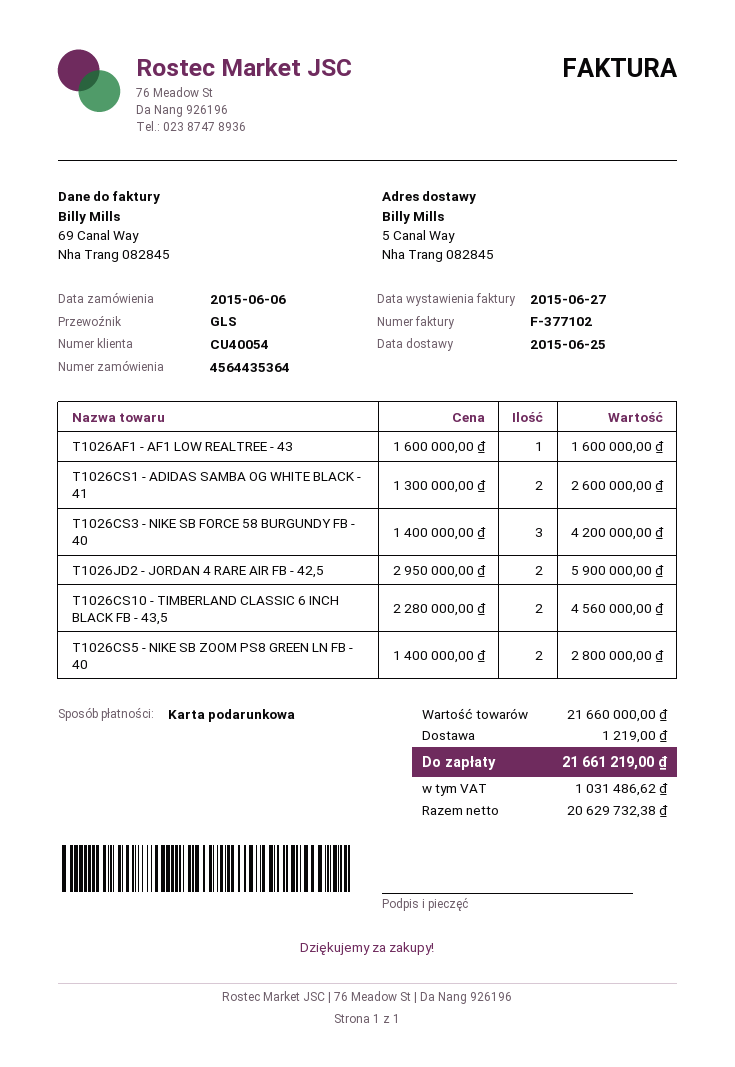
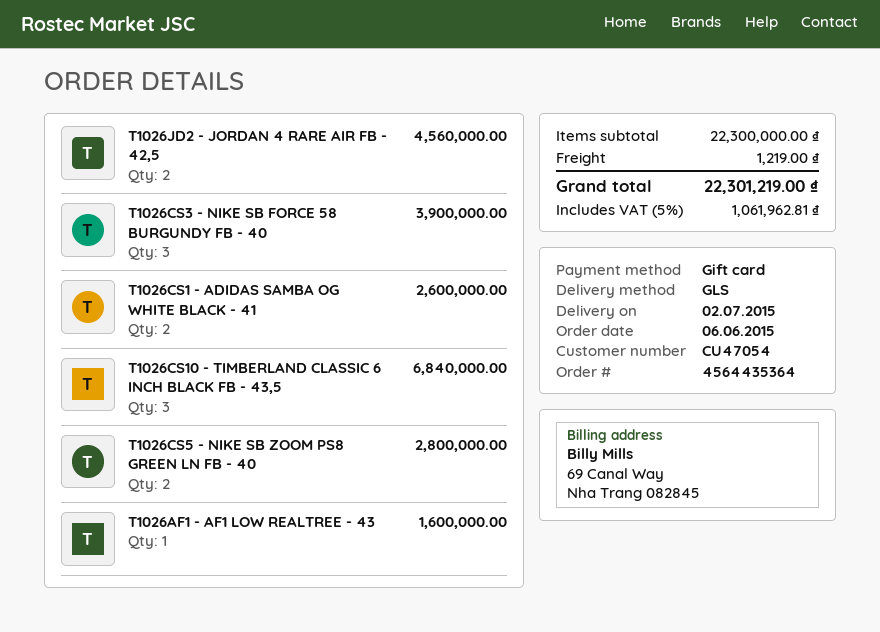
delivery date: 2015-06-25 -> 2015-07-02
customer number: CU40054 -> CU47054
T1026CS3 - NIKE SB FORCE 58 BURGUNDY FB - 40: 3 for 4200000.00 -> 3 for 3900000.00
T1026JD2 - JORDAN 4 RARE AIR FB - 42,5: 2 for 5900000.00 -> 2 for 4560000.00
T1026CS10 - TIMBERLAND CLASSIC 6 INCH BLACK FB - 43,5: 2 for 4560000.00 -> 3 for 6840000.00
subtotal: 21660000.00 -> 22300000.00
tax: 1031486.62 -> 1061962.81
total: 21661219.00 -> 22301219.00

